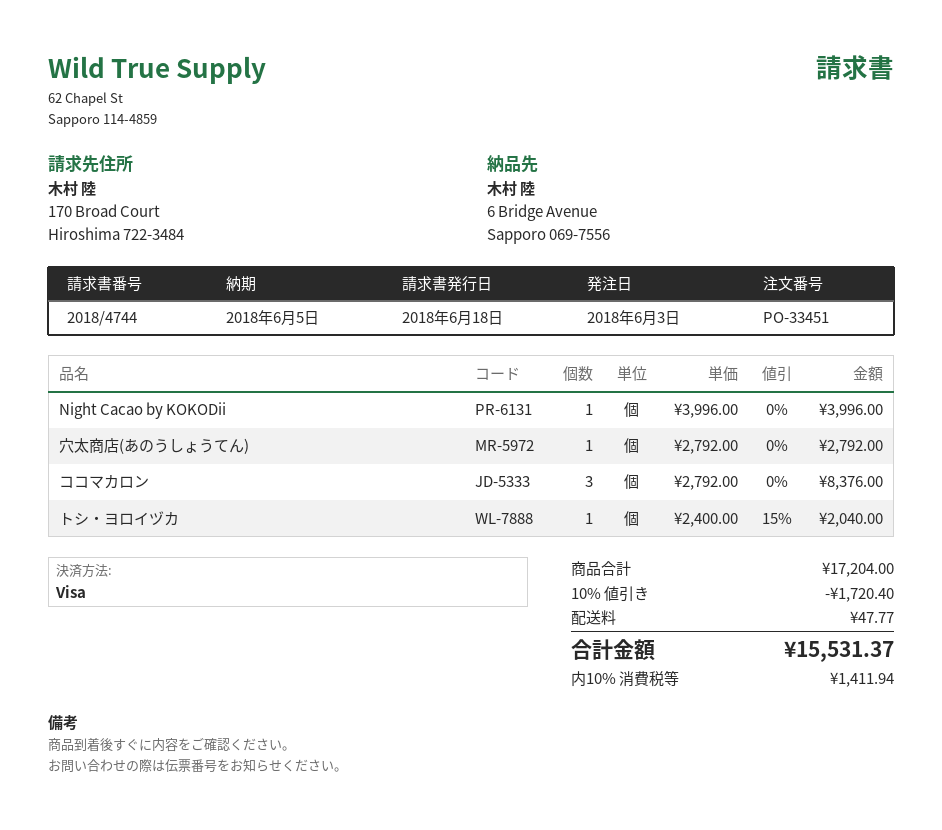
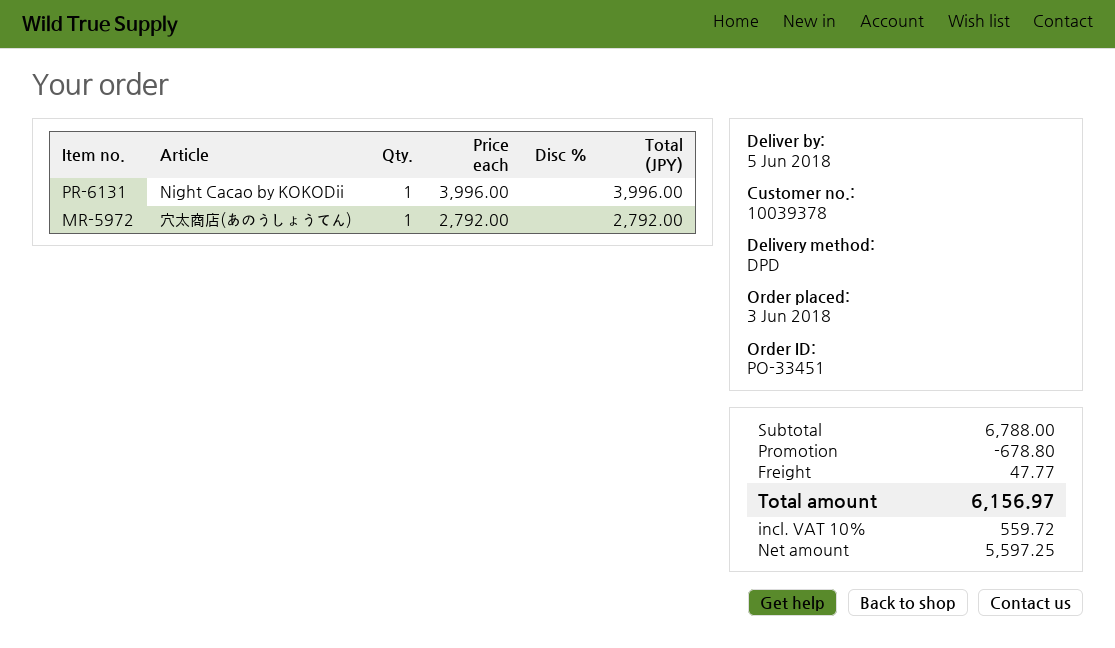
ココマカロン: 3 x 2792.00 = 8376.00 -> none
トシ・ヨロイヅカ: 1 x 2400.00 - 15% = 2040.00 -> none
subtotal: 17204.00 -> 6788.00
discount: 1720.40 -> 678.80
tax: 10% = 1411.94 -> 10% = 559.72
total: 15531.37 -> 6156.97

